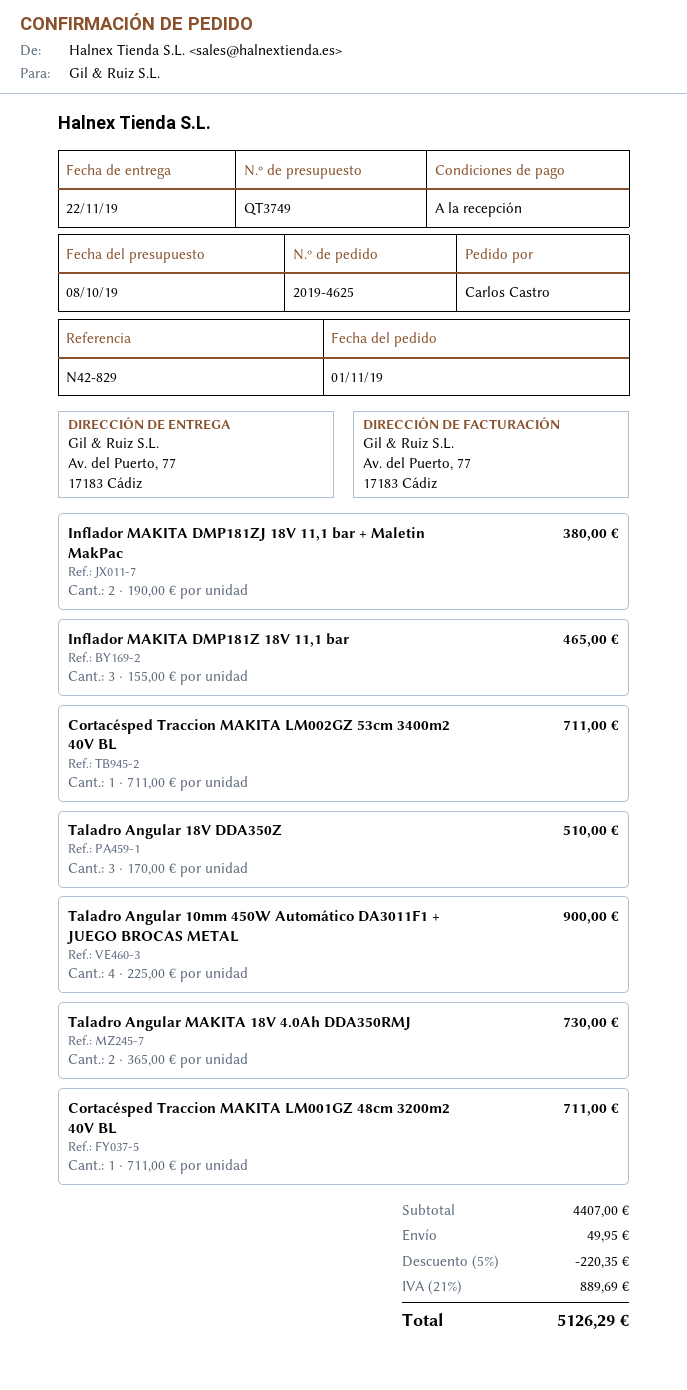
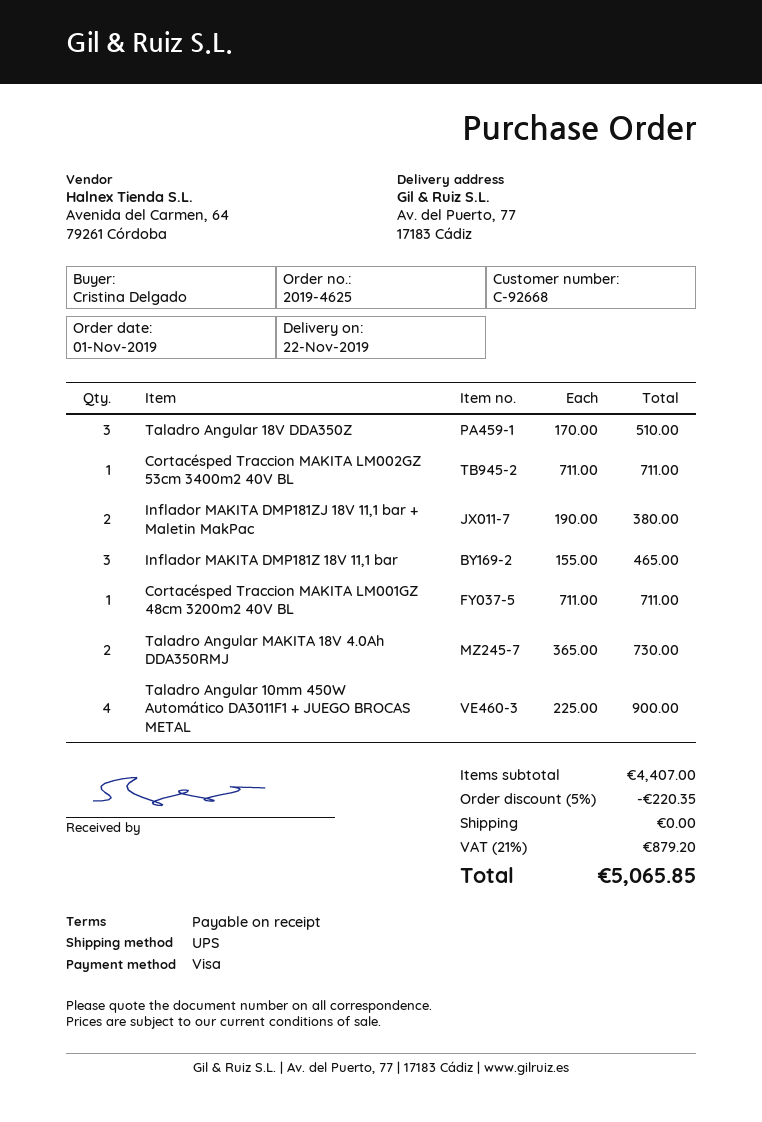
ordered by: Carlos Castro -> Cristina Delgado
shipping: 49.95 -> 0.00
tax: 21% = 889.69 -> 21% = 879.20
total: 5126.29 -> 5065.85

